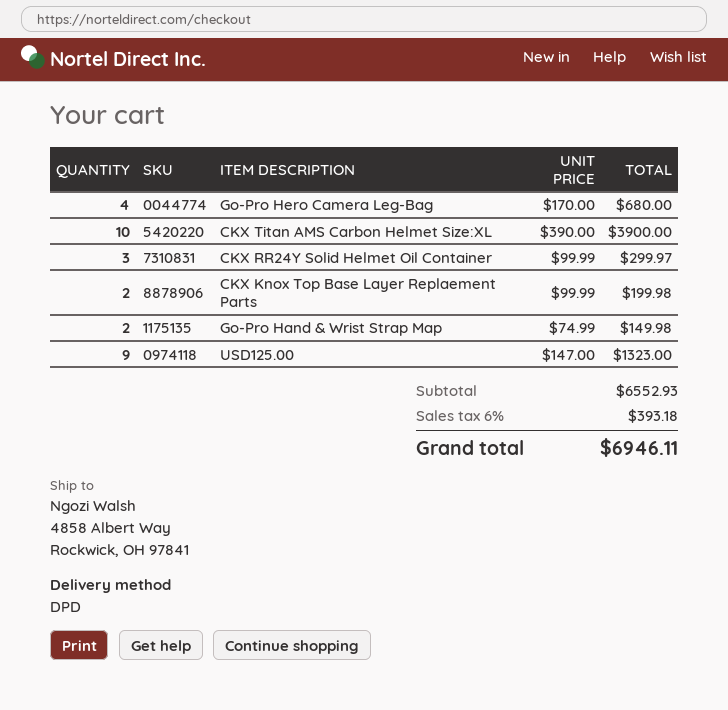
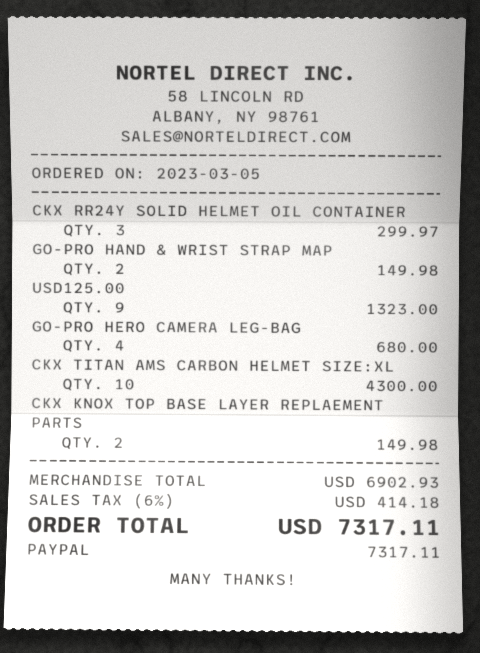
CKX Titan AMS Carbon Helmet Size:XL: 10 for 3900.00 -> 10 for 4300.00
CKX Knox Top Base Layer Replaement Parts: 2 for 199.98 -> 2 for 149.98
subtotal: 6552.93 -> 6902.93
tax: 6% = 393.18 -> 6% = 414.18
total: 6946.11 -> 7317.11

